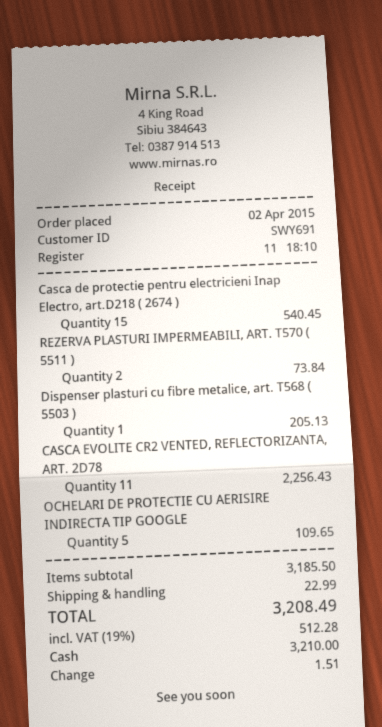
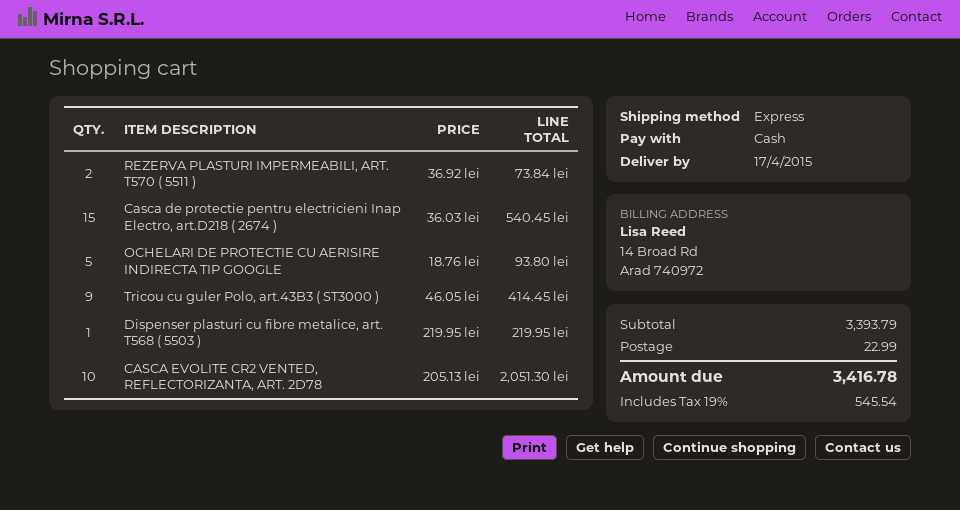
Dispenser plasturi cu fibre metalice, art. T568 ( 5503 ): 1 for 205.13 -> 1 for 219.95
CASCA EVOLITE CR2 VENTED, REFLECTORIZANTA, ART. 2D78: 11 for 2256.43 -> 10 for 2051.30
OCHELARI DE PROTECTIE CU AERISIRE INDIRECTA TIP GOOGLE: 5 for 109.65 -> 5 for 93.80
Tricou cu guler Polo, art.43B3 ( ST3000 ): none -> 9 for 414.45
subtotal: 3185.50 -> 3393.79
tax: 19% = 512.28 -> 19% = 545.54
total: 3208.49 -> 3416.78

